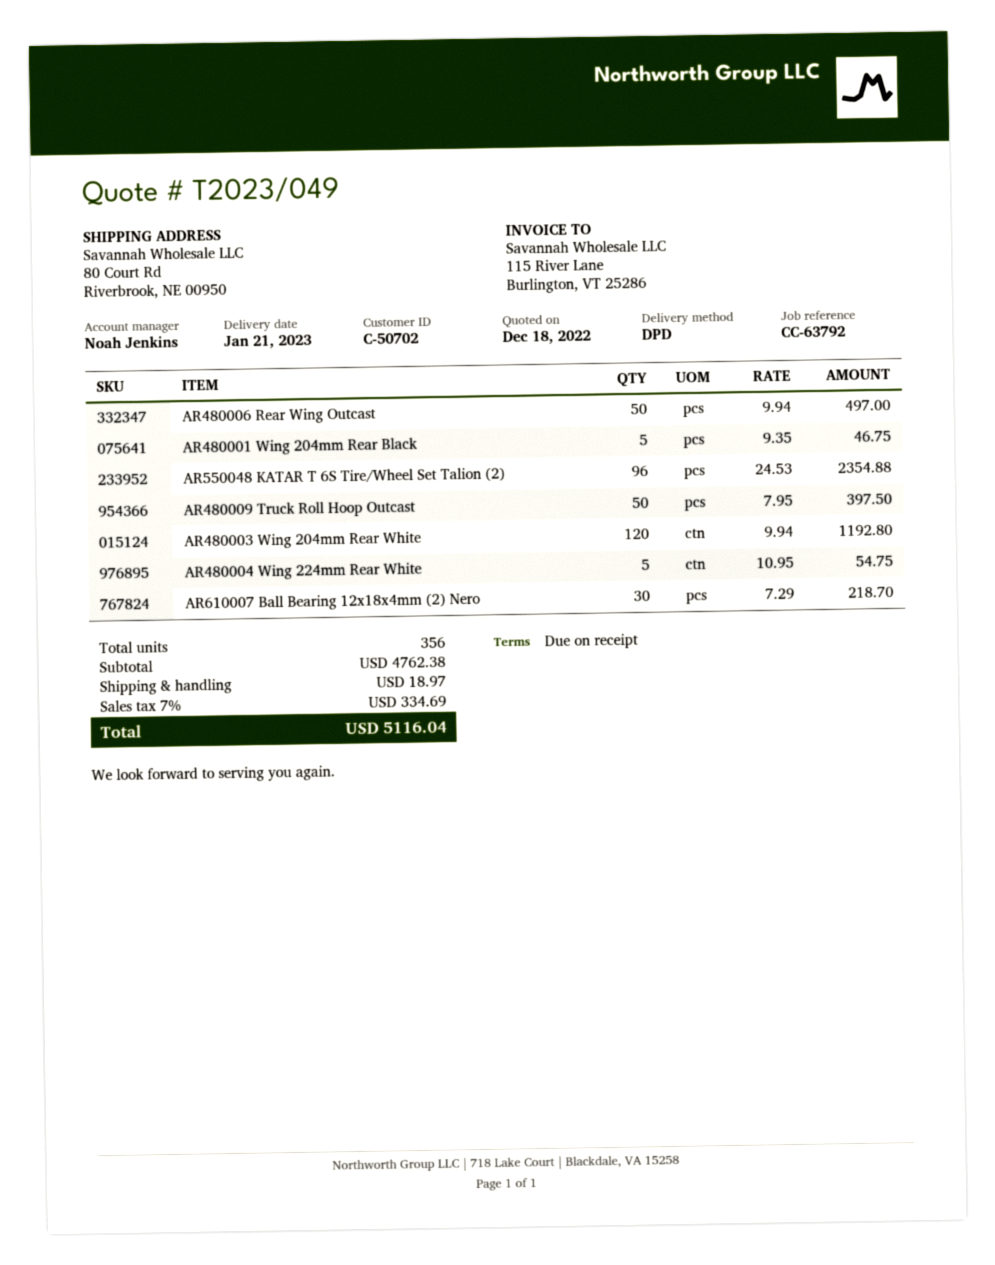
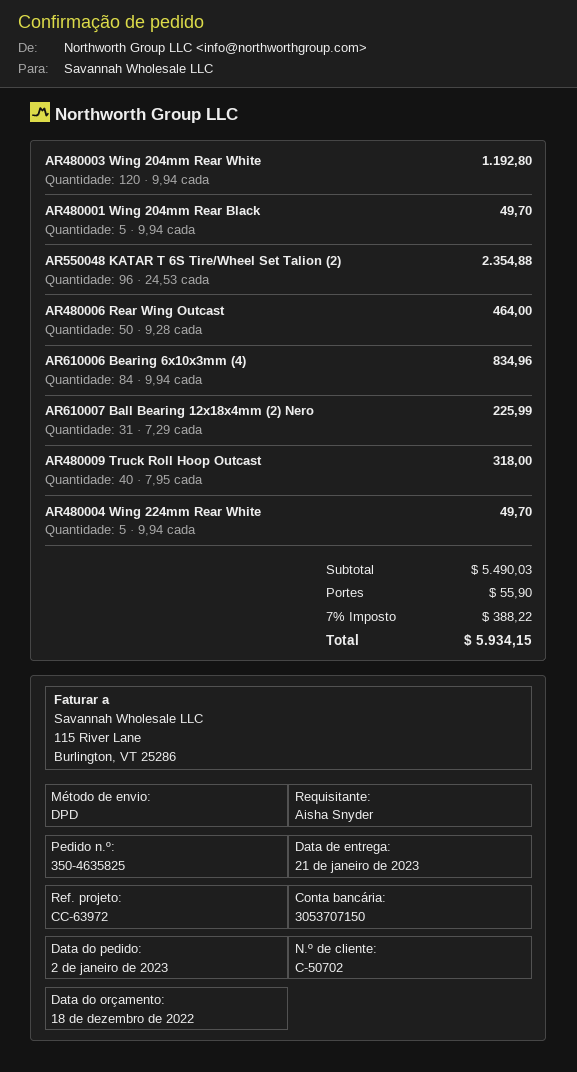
reference: CC-63792 -> CC-63972
AR480006 Rear Wing Outcast: 50 x 9.94 = 497.00 -> 50 x 9.28 = 464.00
AR480001 Wing 204mm Rear Black: 5 x 9.35 = 46.75 -> 5 x 9.94 = 49.70
AR480009 Truck Roll Hoop Outcast: 50 x 7.95 = 397.50 -> 40 x 7.95 = 318.00
AR480004 Wing 224mm Rear White: 5 x 10.95 = 54.75 -> 5 x 9.94 = 49.70
AR610007 Ball Bearing 12x18x4mm (2) Nero: 30 x 7.29 = 218.70 -> 31 x 7.29 = 225.99
AR610006 Bearing 6x10x3mm (4): none -> 84 x 9.94 = 834.96
subtotal: 4762.38 -> 5490.03
shipping: 18.97 -> 55.90
tax: 7% = 334.69 -> 7% = 388.22
total: 5116.04 -> 5934.15

